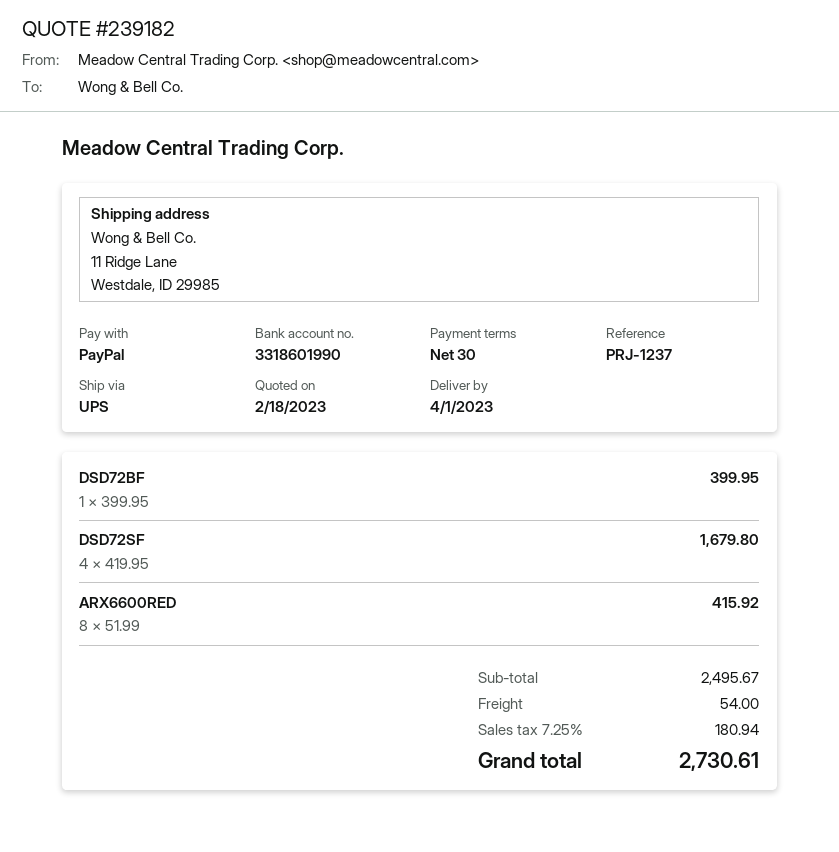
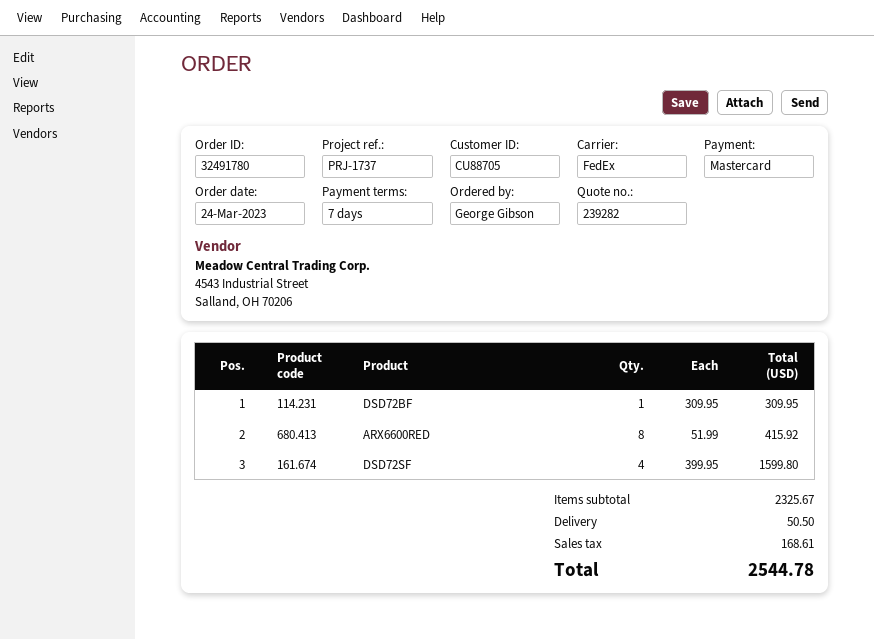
quote number: 239182 -> 239282
payment terms: 30 days -> 7 days
reference: PRJ-1237 -> PRJ-1737
payment method: PayPal -> Mastercard
shipping method: UPS -> FedEx
DSD72BF: 1 x 399.95 = 399.95 -> 1 x 309.95 = 309.95
DSD72SF: 4 x 419.95 = 1679.80 -> 4 x 399.95 = 1599.80
subtotal: 2495.67 -> 2325.67
shipping: 54.00 -> 50.50
tax: 180.94 -> 168.61
total: 2730.61 -> 2544.78

